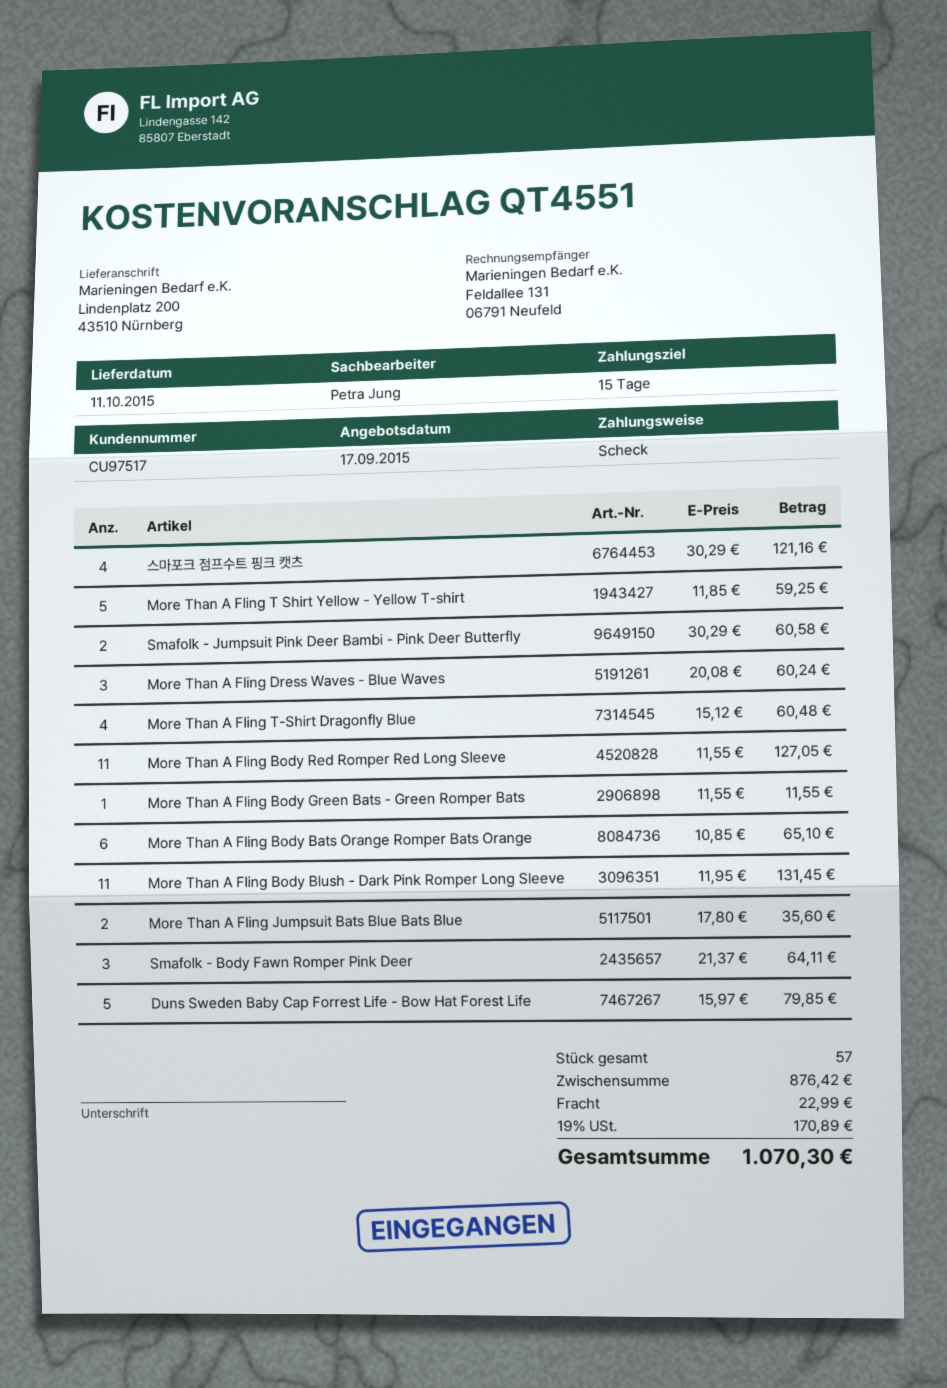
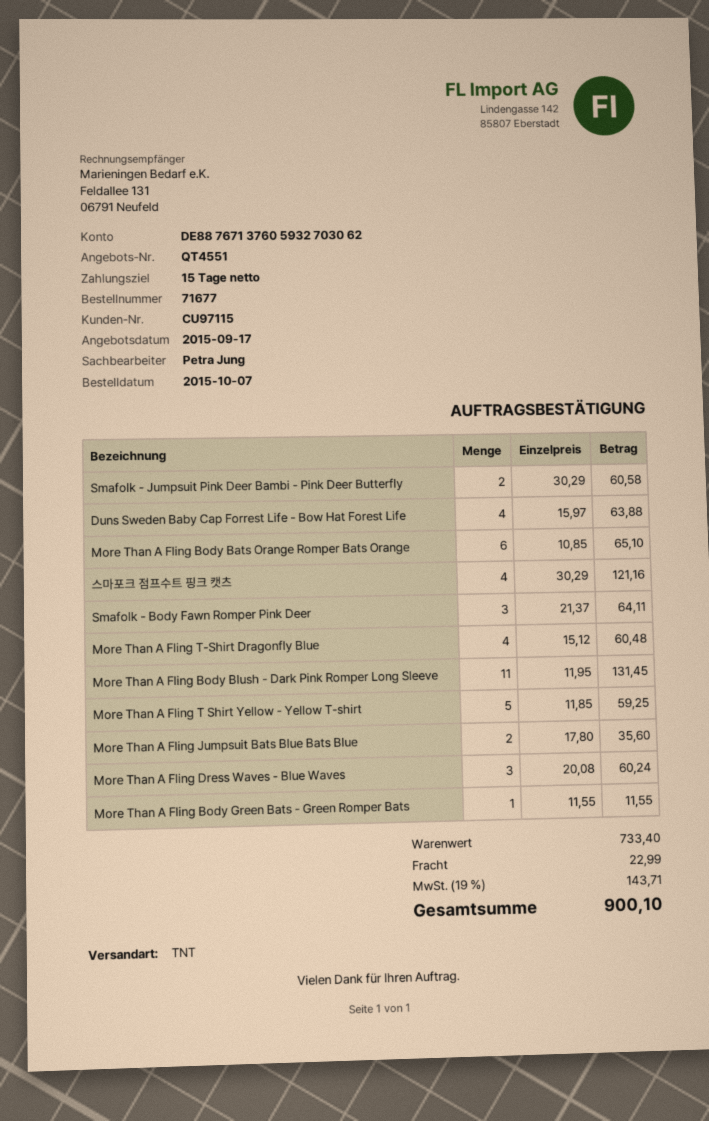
customer number: CU97517 -> CU97115
More Than A Fling Body Red Romper Red Long Sleeve: 11 x 11.55 = 127.05 -> none
Duns Sweden Baby Cap Forrest Life - Bow Hat Forest Life: 5 x 15.97 = 79.85 -> 4 x 15.97 = 63.88
subtotal: 876.42 -> 733.40
tax: 19% = 170.89 -> 19% = 143.71
total: 1070.30 -> 900.10

